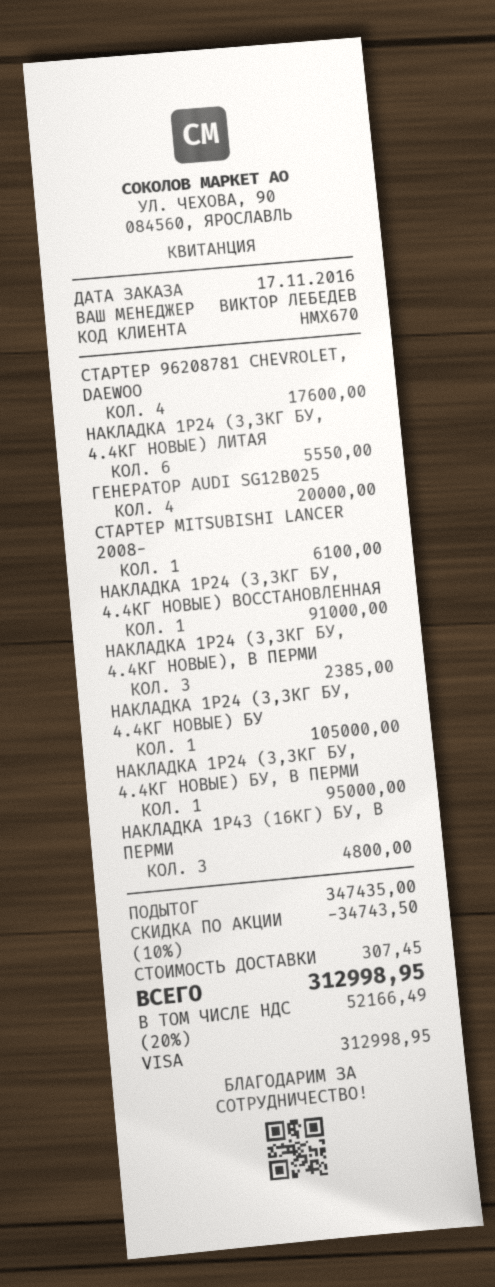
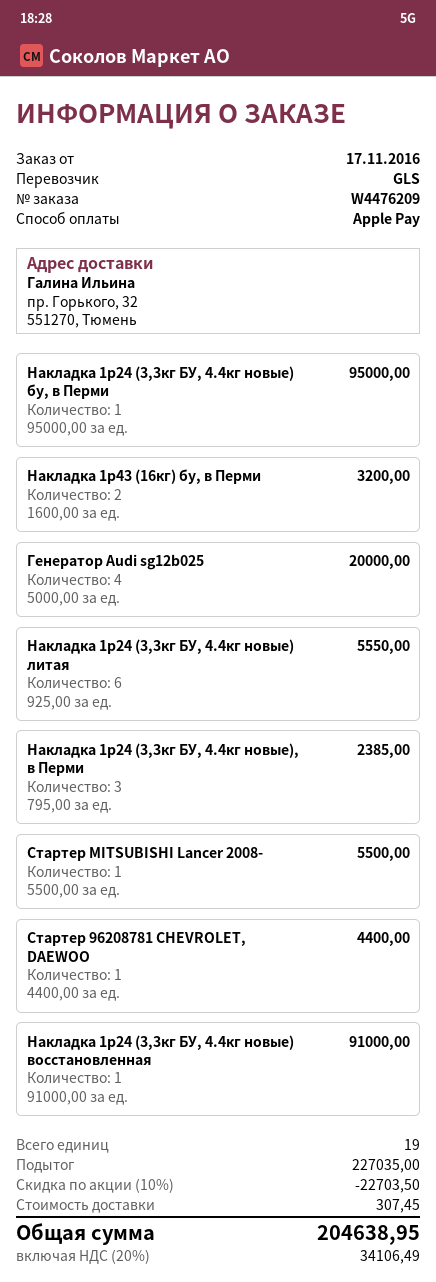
payment method: Visa -> Apple Pay
СТАРТЕР 96208781 CHEVROLET, DAEWOO: 4 for 17600.00 -> 1 for 4400.00
СТАРТЕР MITSUBISHI LANCER 2008-: 1 for 6100.00 -> 1 for 5500.00
HАКЛАДКА 1Р24 (3,3КГ БУ, 4.4КГ НОВЫE) БУ: 1 for 105000.00 -> none
НАКЛAДКА 1Р43 (16КГ) БУ, В ПЕРМИ: 3 for 4800.00 -> 2 for 3200.00
subtotal: 347435.00 -> 227035.00
discount: 10% = 34743.50 -> 10% = 22703.50
tax: 20% = 52166.49 -> 20% = 34106.49
total: 312998.95 -> 204638.95

